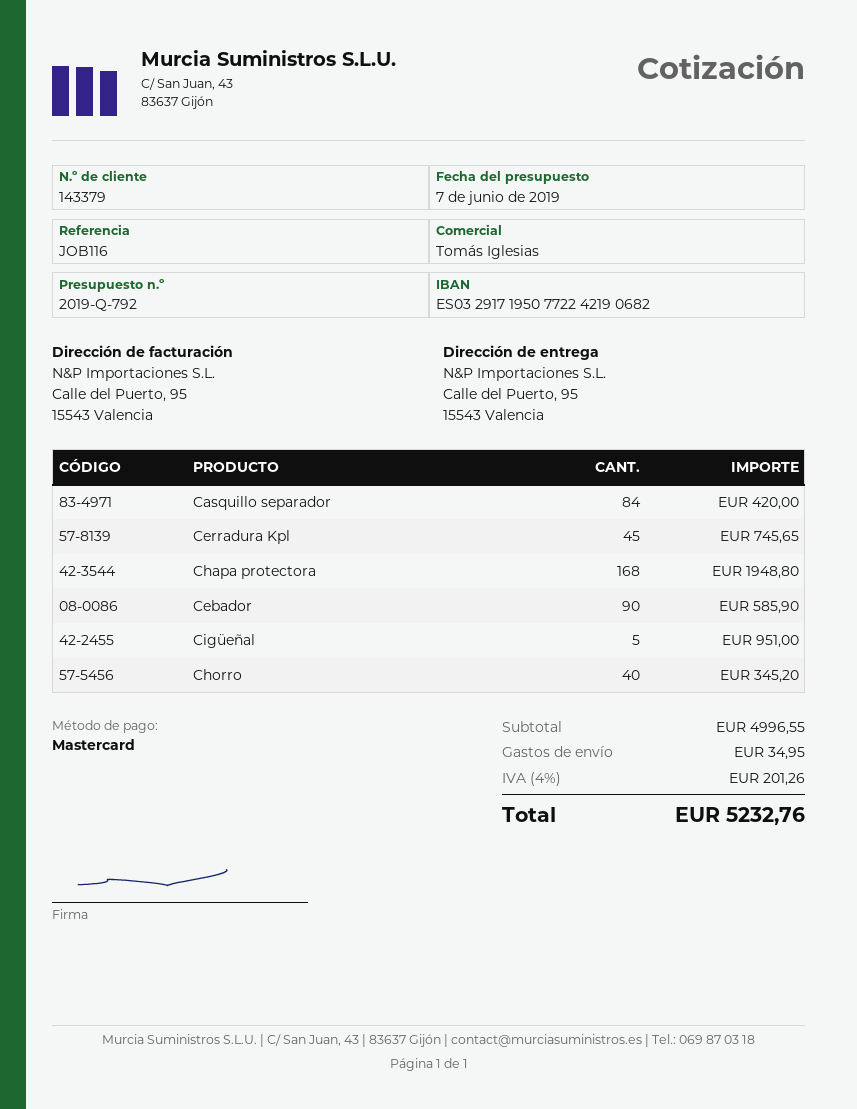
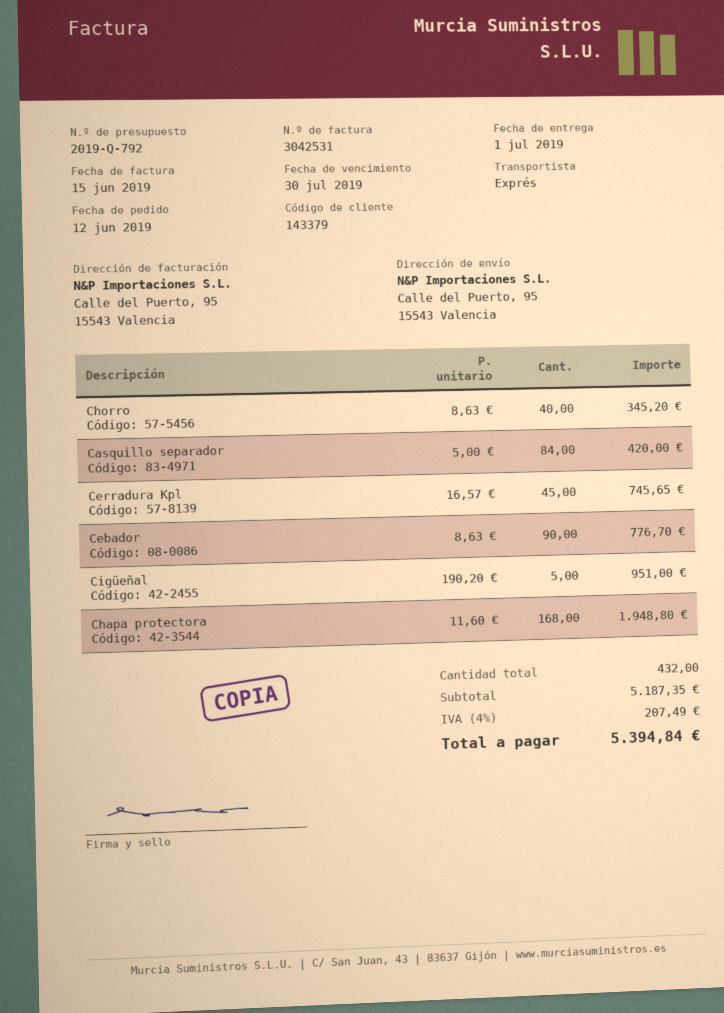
Cebador: 90 for 585.90 -> 90 for 776.70
subtotal: 4996.55 -> 5187.35
shipping: 34.95 -> none
tax: 4% = 201.26 -> 4% = 207.49
total: 5232.76 -> 5394.84

